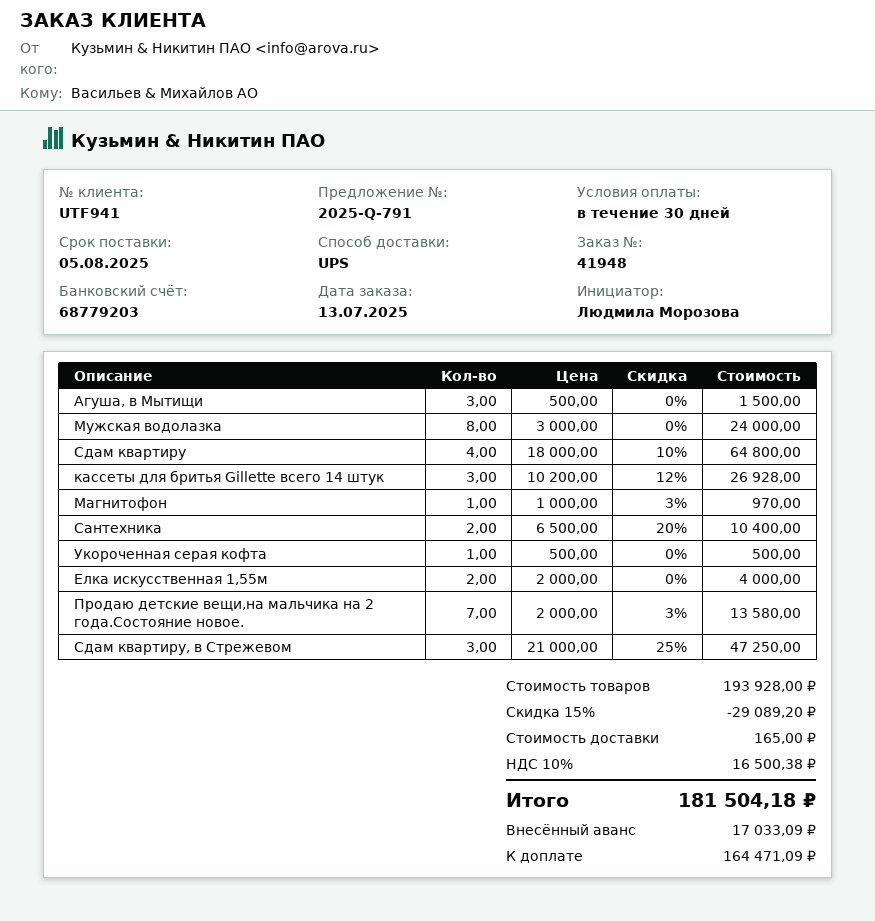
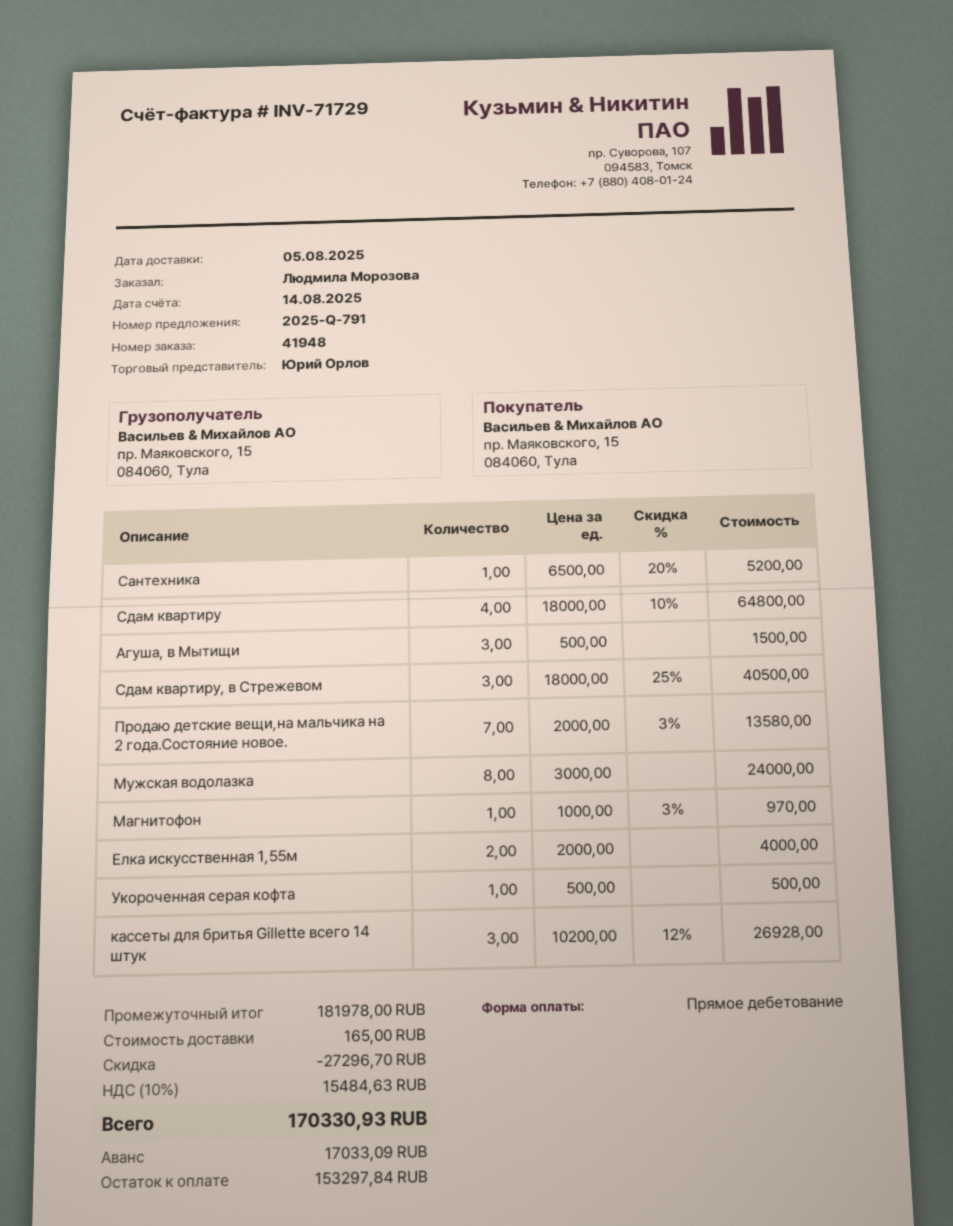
Сантехника: 2 x 6500.00 - 20% = 10400.00 -> 1 x 6500.00 - 20% = 5200.00
Сдам квартиру, в Стрежевом: 3 x 21000.00 - 25% = 47250.00 -> 3 x 18000.00 - 25% = 40500.00
subtotal: 193928.00 -> 181978.00
discount: 29089.20 -> 27296.70
tax: 10% = 16500.38 -> 10% = 15484.63
total: 181504.18 -> 170330.93
balance: 164471.09 -> 153297.84

